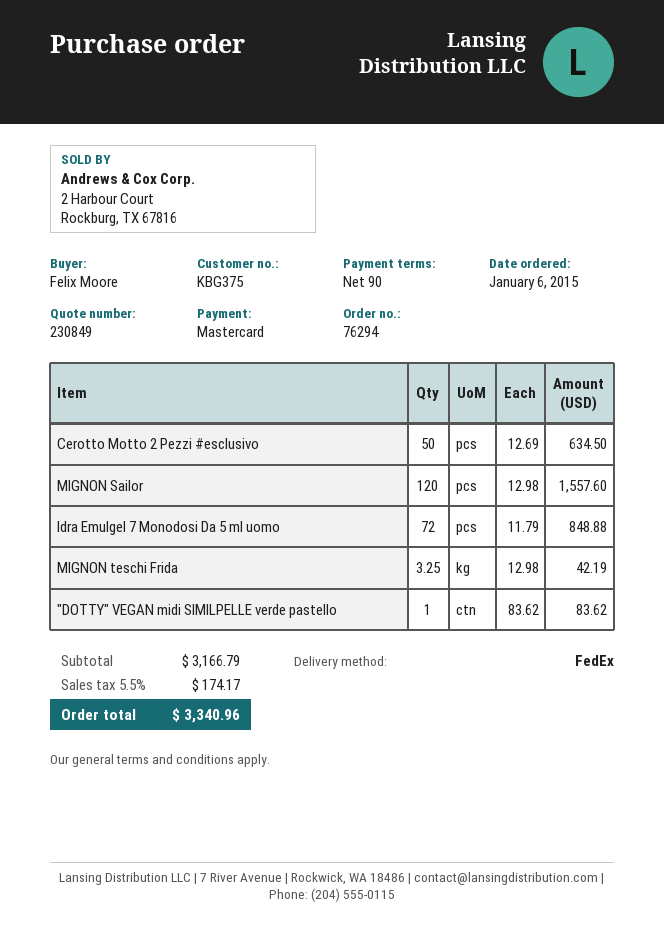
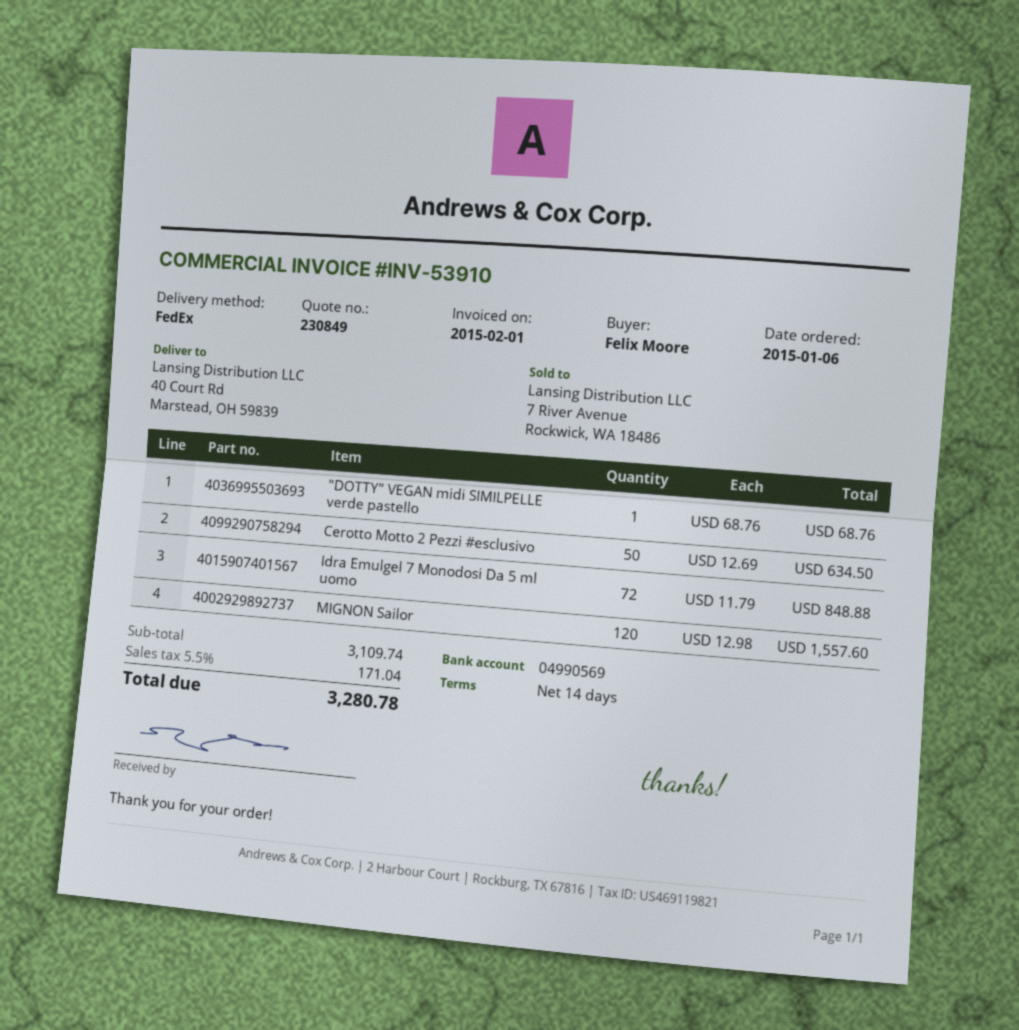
payment terms: 90 days -> 14 days
MIGNON teschi Frida: 3.25 x 12.98 = 42.19 -> none
"DOTTY" VEGAN midi SIMILPELLE verde pastello: 1 x 83.62 = 83.62 -> 1 x 68.76 = 68.76
subtotal: 3166.79 -> 3109.74
tax: 5.5% = 174.17 -> 5.5% = 171.04
total: 3340.96 -> 3280.78

